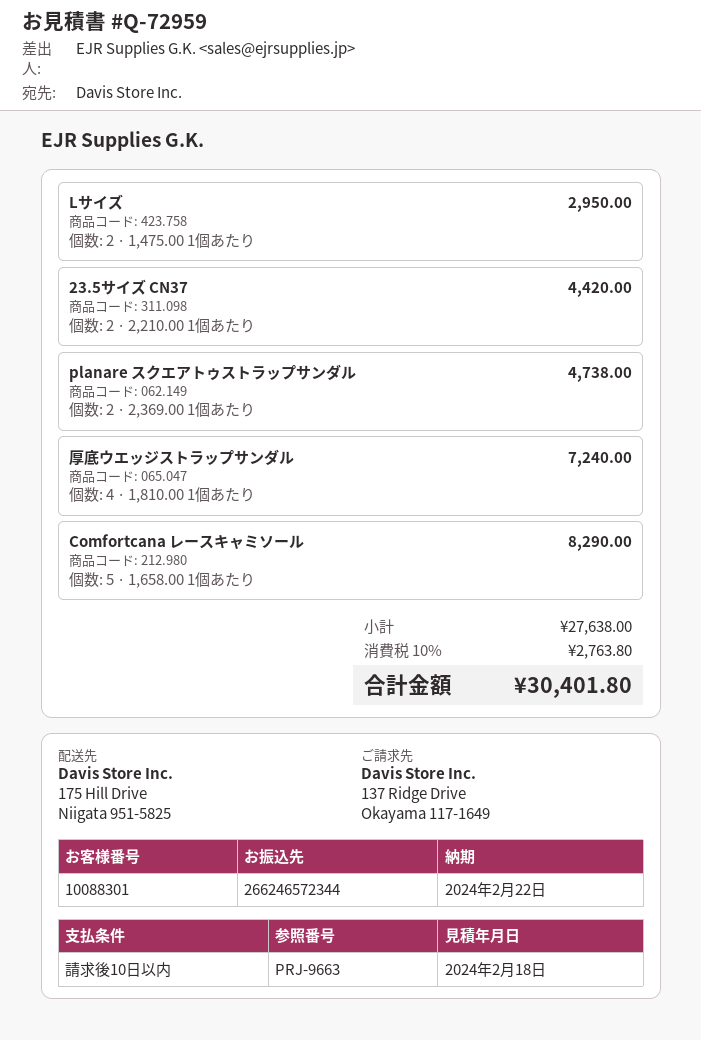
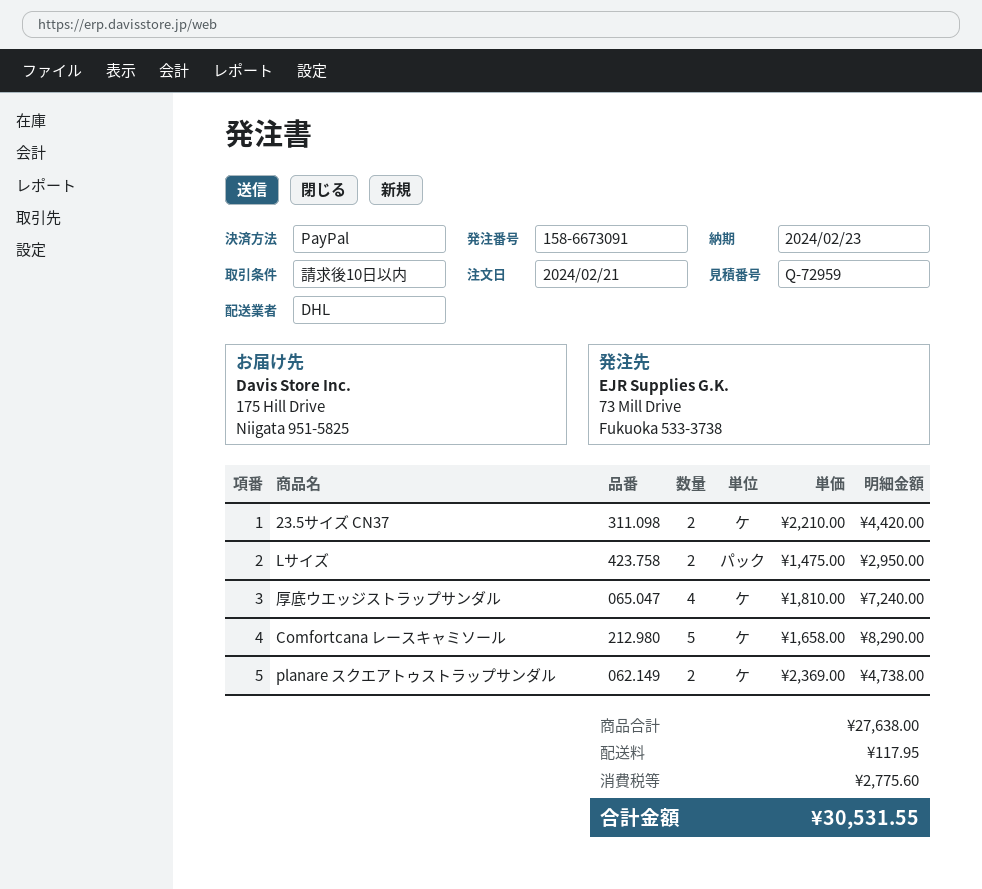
delivery date: 2024-02-22 -> 2024-02-23
shipping: none -> 117.95
tax: 2763.80 -> 2775.60
total: 30401.80 -> 30531.55

